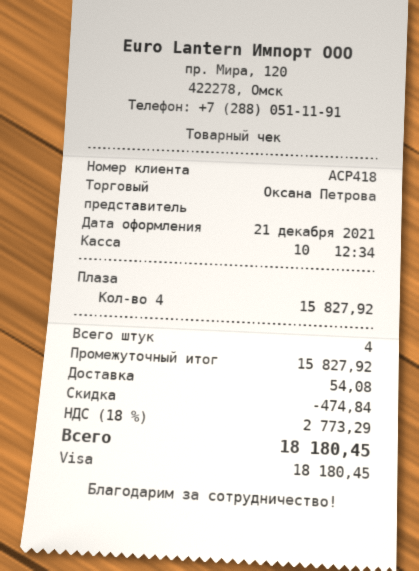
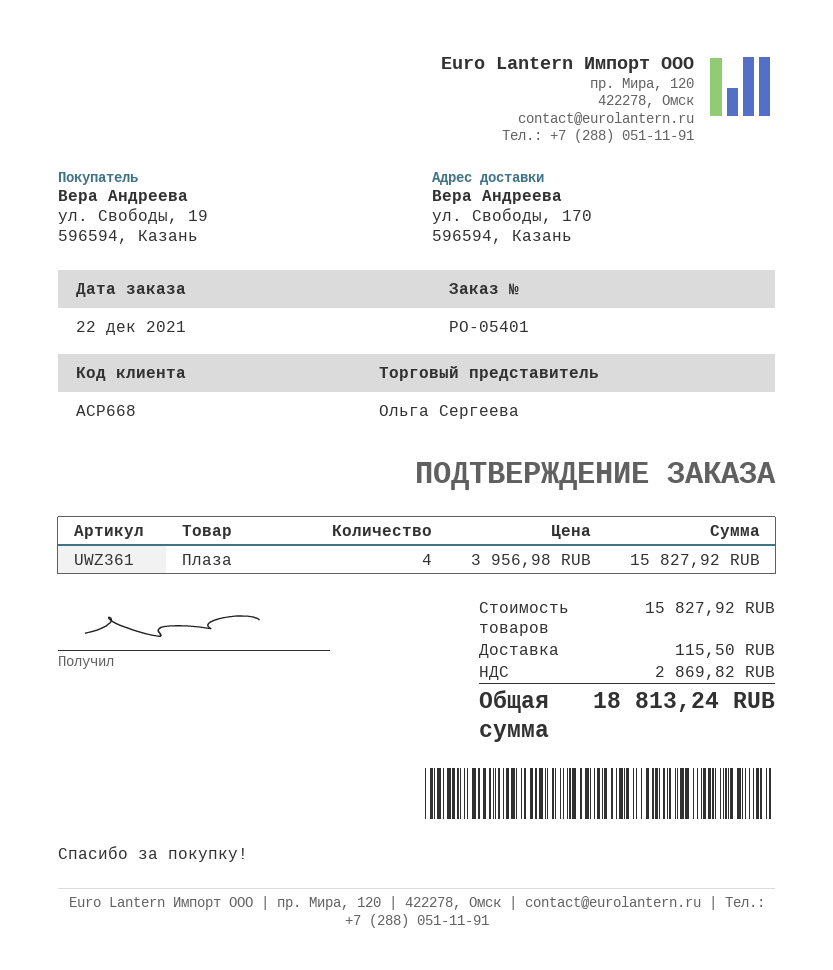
order date: 2021-12-21 -> 2021-12-22
customer number: ACP418 -> ACP668
sales rep: Оксана Петрова -> Ольга Сергеева
discount: 474.84 -> none
shipping: 54.08 -> 115.50
tax: 2773.29 -> 2869.82
total: 18180.45 -> 18813.24

